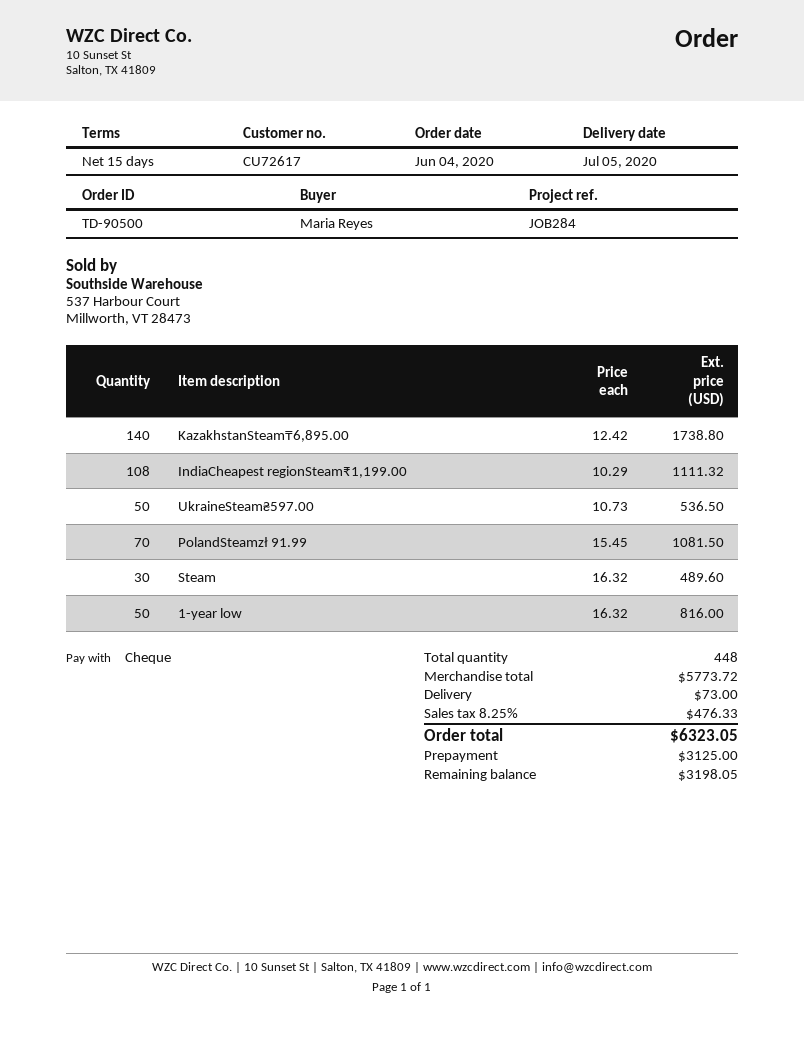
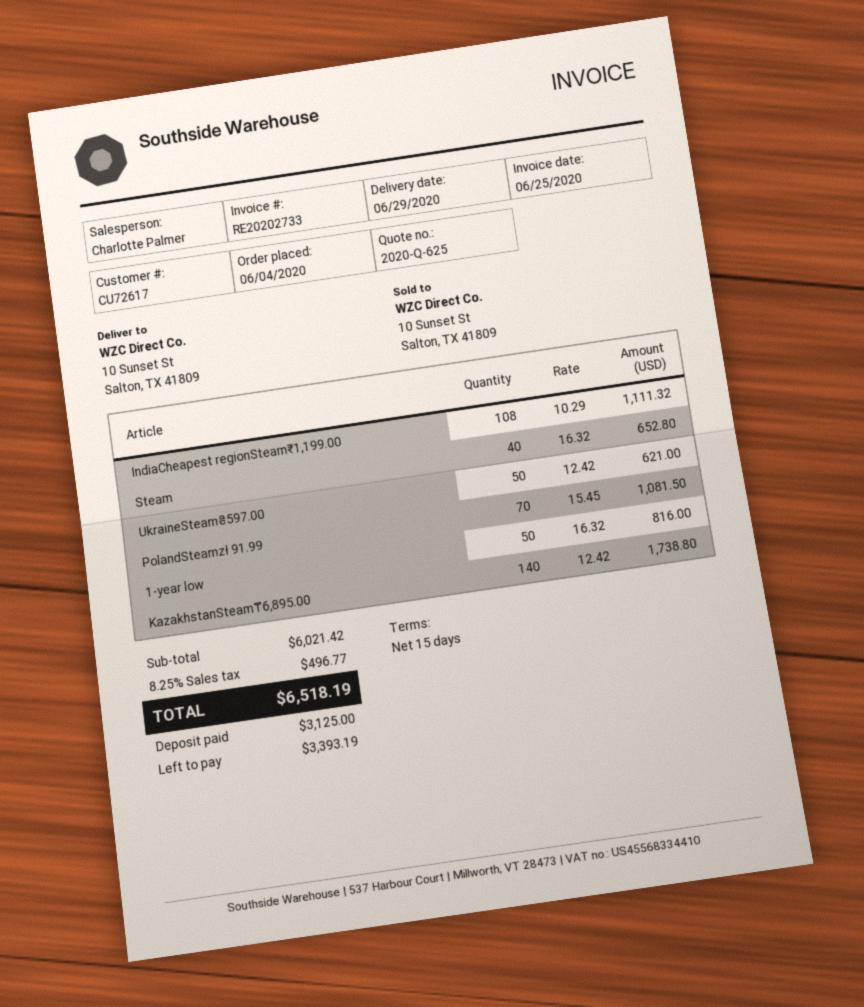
delivery date: 2020-07-05 -> 2020-06-29
UkraineSteam₴597.00: 50 x 10.73 = 536.50 -> 50 x 12.42 = 621.00
Steam: 30 x 16.32 = 489.60 -> 40 x 16.32 = 652.80
subtotal: 5773.72 -> 6021.42
shipping: 73.00 -> none
tax: 8.25% = 476.33 -> 8.25% = 496.77
total: 6323.05 -> 6518.19
balance: 3198.05 -> 3393.19

